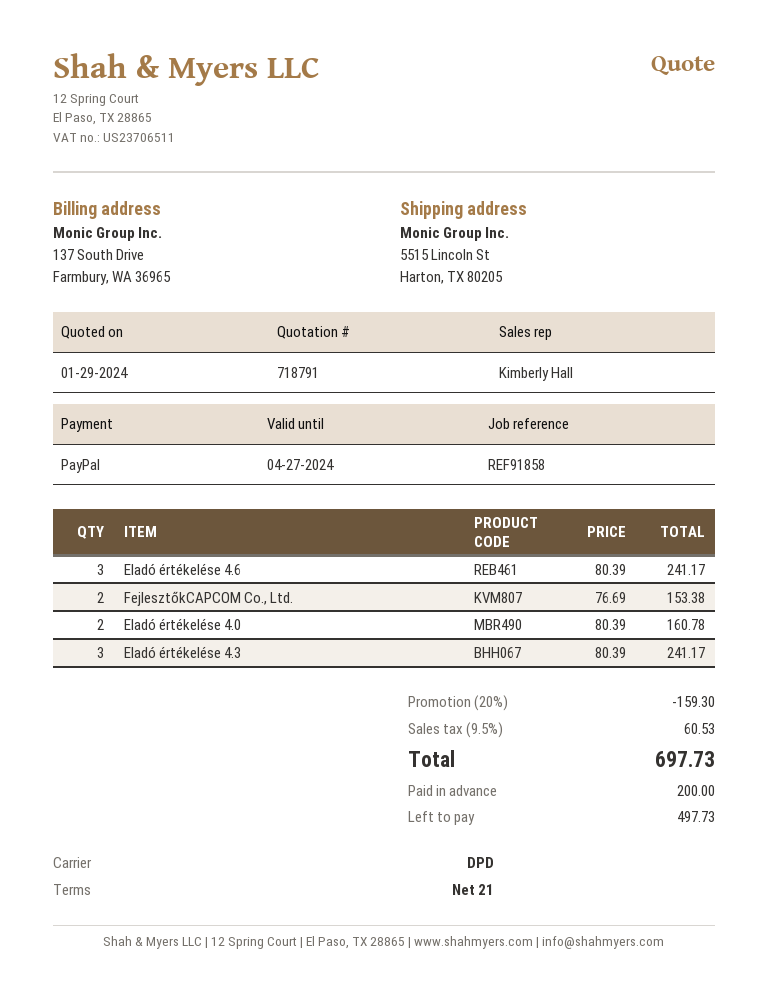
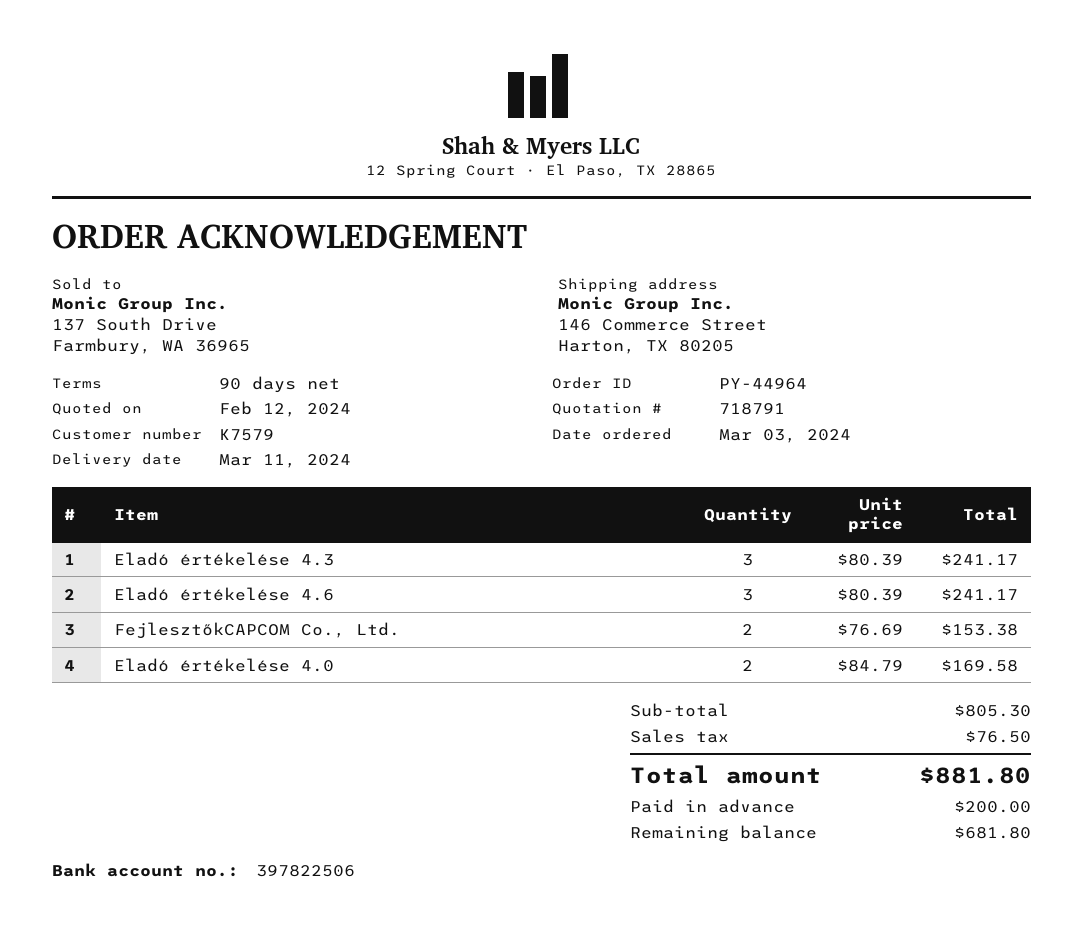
quote date: 2024-01-29 -> 2024-02-12
payment terms: 21 days -> 90 days
ship to: 5515 Lincoln St, Harton, TX 80205 -> 146 Commerce Street, Harton, TX 80205
Eladó értékelése 4.0: 2 x 80.39 = 160.78 -> 2 x 84.79 = 169.58
discount: 20% = 159.30 -> none
tax: 60.53 -> 76.50
total: 697.73 -> 881.80
balance: 497.73 -> 681.80

